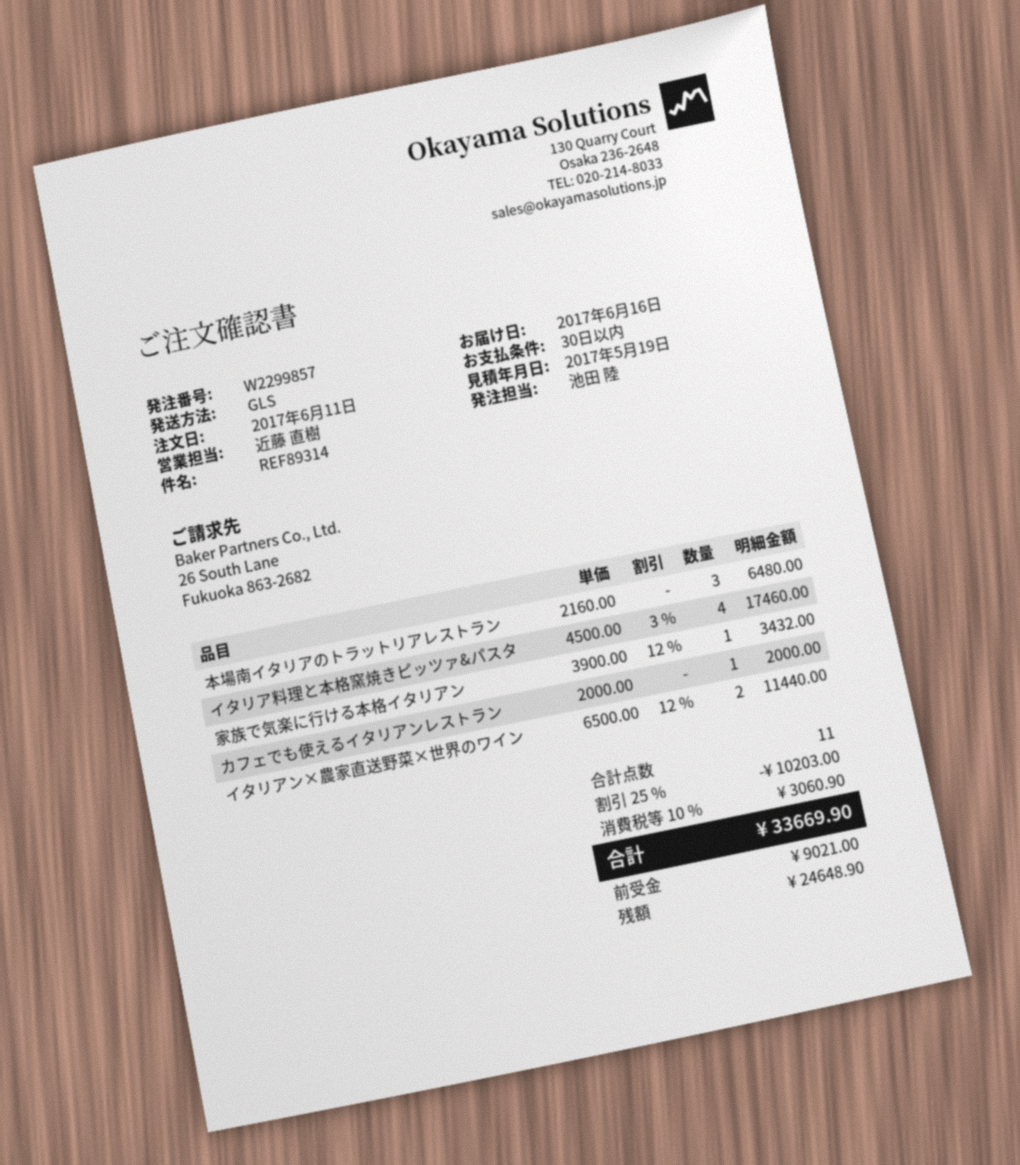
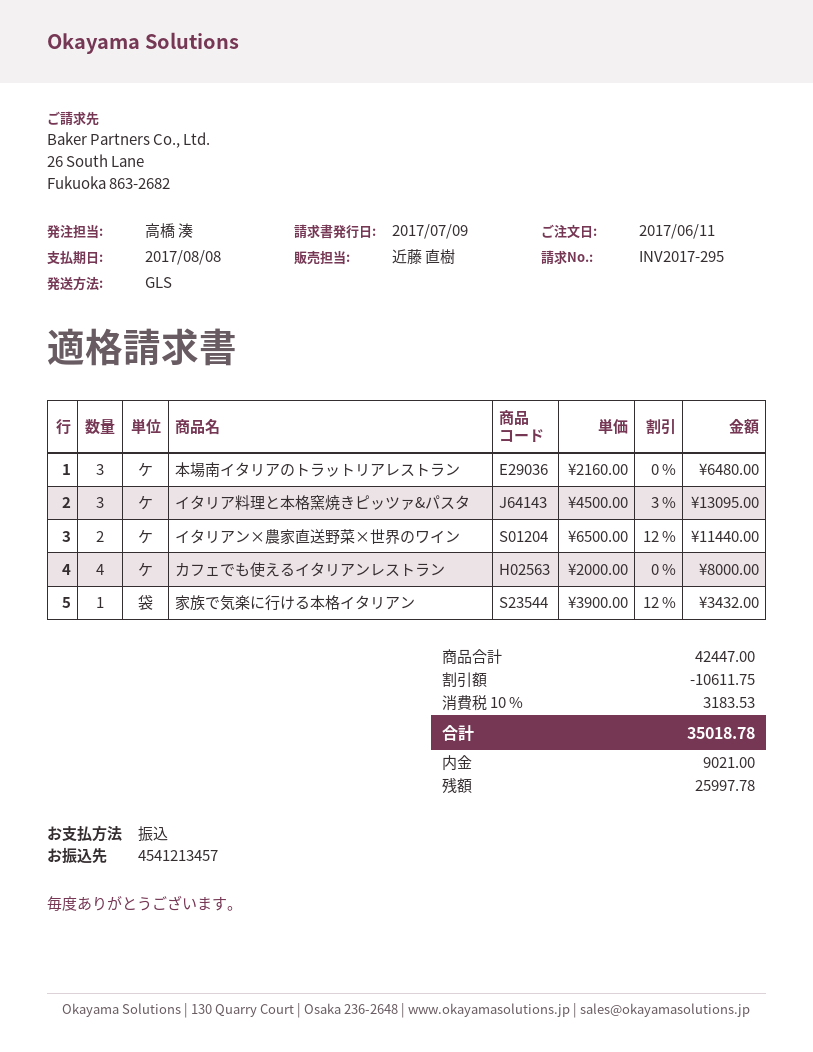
ordered by: 池田 陸 -> 高橋 湊
イタリア料理と本格窯焼きピッツァ&パスタ: 4 x 4500.00 - 3% = 17460.00 -> 3 x 4500.00 - 3% = 13095.00
カフェでも使えるイタリアンレストラン: 1 x 2000.00 = 2000.00 -> 4 x 2000.00 = 8000.00
discount: 10203.00 -> 10611.75
tax: 10% = 3060.90 -> 10% = 3183.53
total: 33669.90 -> 35018.78
balance: 24648.90 -> 25997.78

